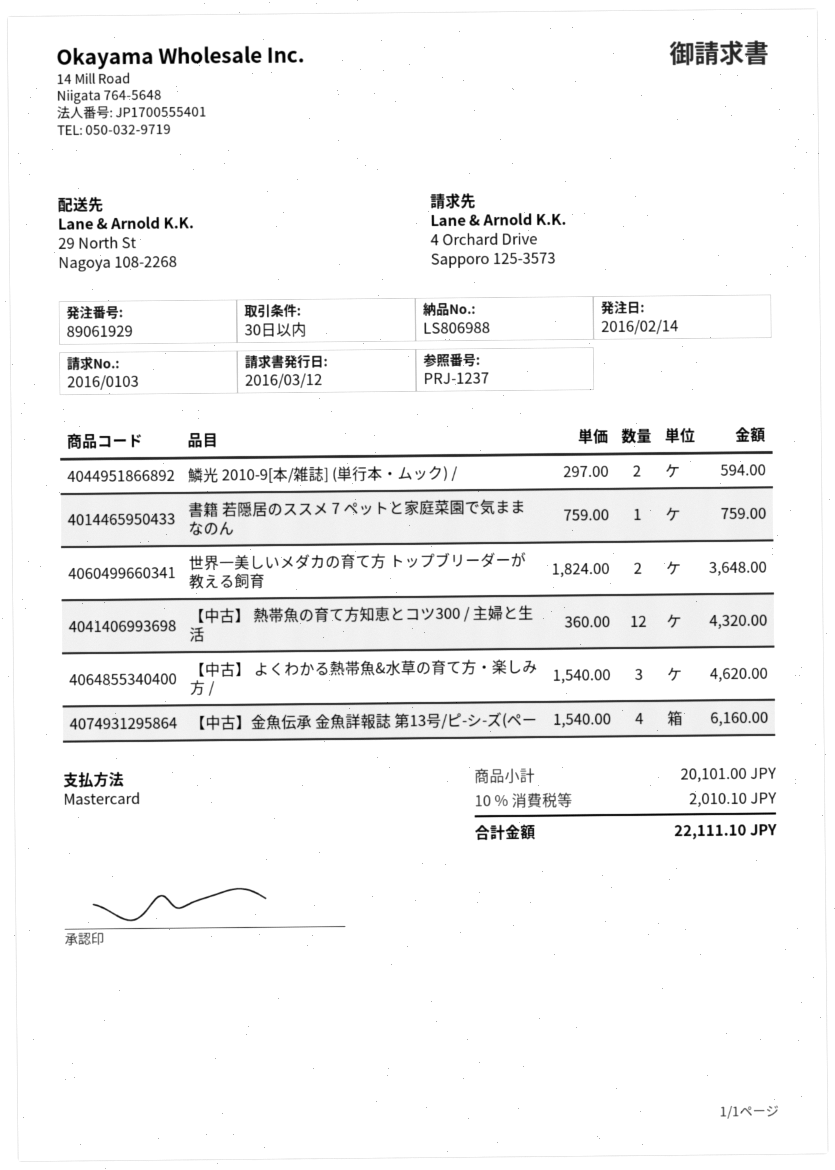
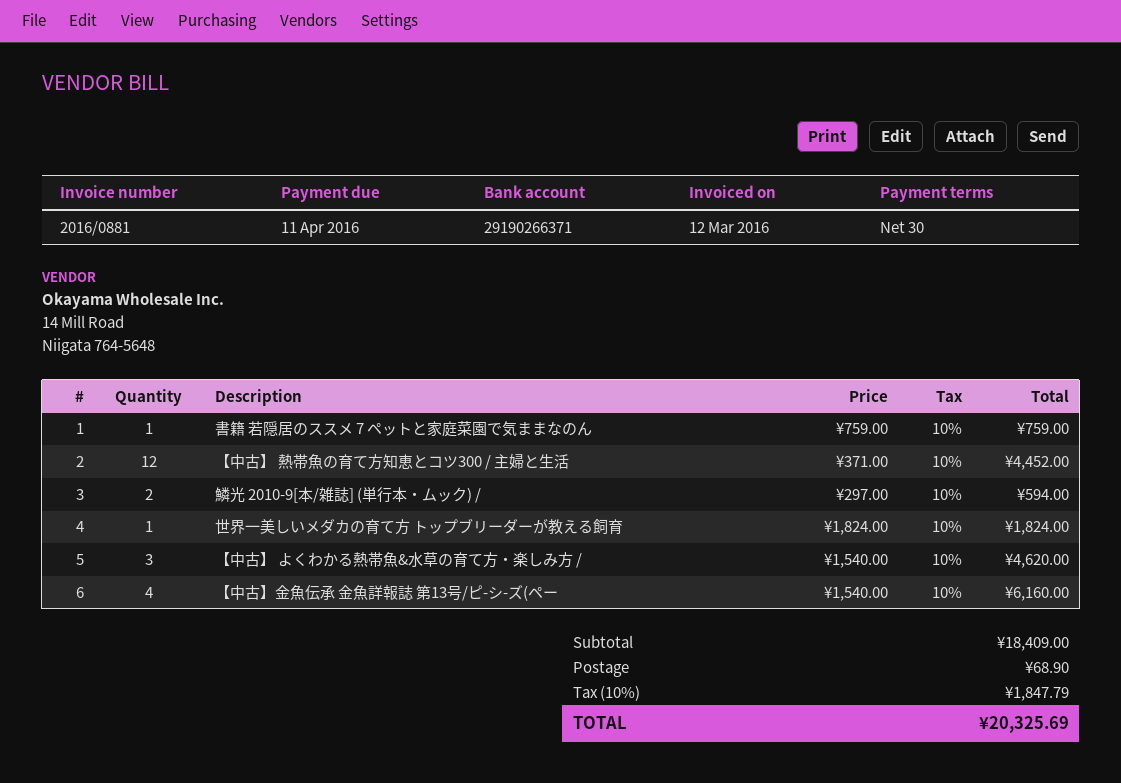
invoice number: 2016/0103 -> 2016/0881
世界一美しいメダカの育て方 トップブリーダーが教える飼育: 2 x 1824.00 = 3648.00 -> 1 x 1824.00 = 1824.00
【中古】 熱帯魚の育て方知恵とコツ300 / 主婦と生活: 12 x 360.00 = 4320.00 -> 12 x 371.00 = 4452.00
subtotal: 20101.00 -> 18409.00
shipping: none -> 68.90
tax: 10% = 2010.10 -> 10% = 1847.79
total: 22111.10 -> 20325.69

